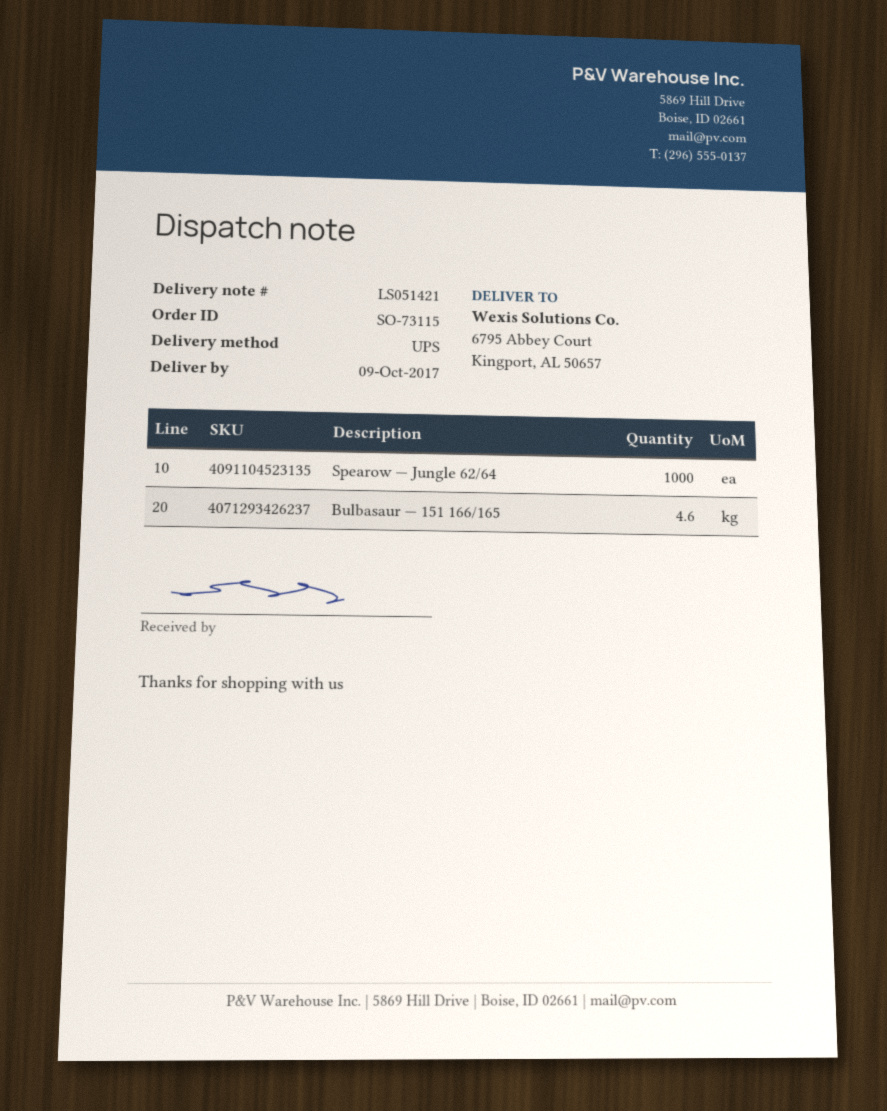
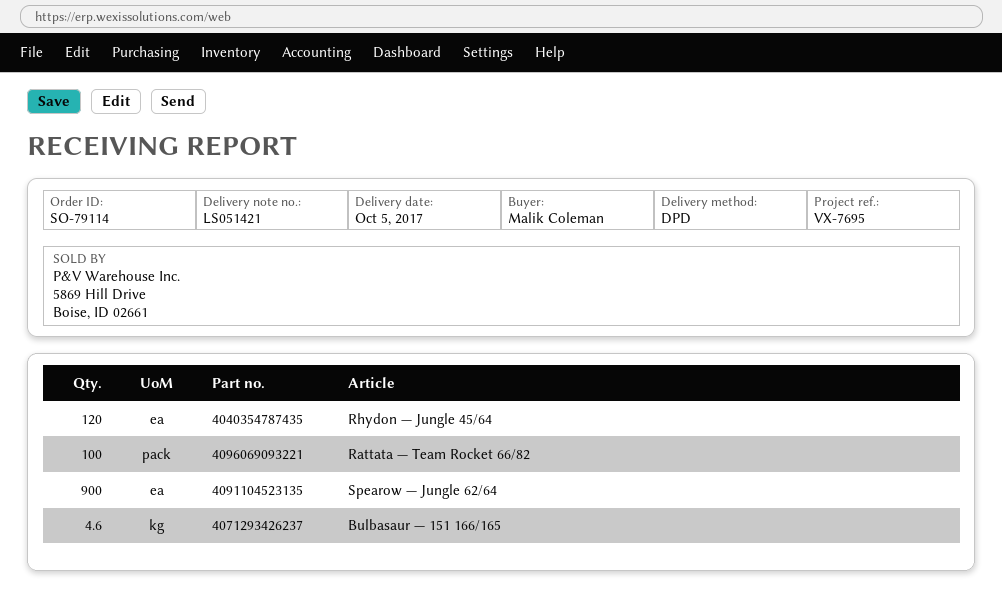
order number: SO-73115 -> SO-79114
delivery date: 2017-10-09 -> 2017-10-05
shipping method: UPS -> DPD
Spearow — Jungle 62/64: 1000 -> 900
Rhydon — Jungle 45/64: none -> 120
Rattata — Team Rocket 66/82: none -> 100

